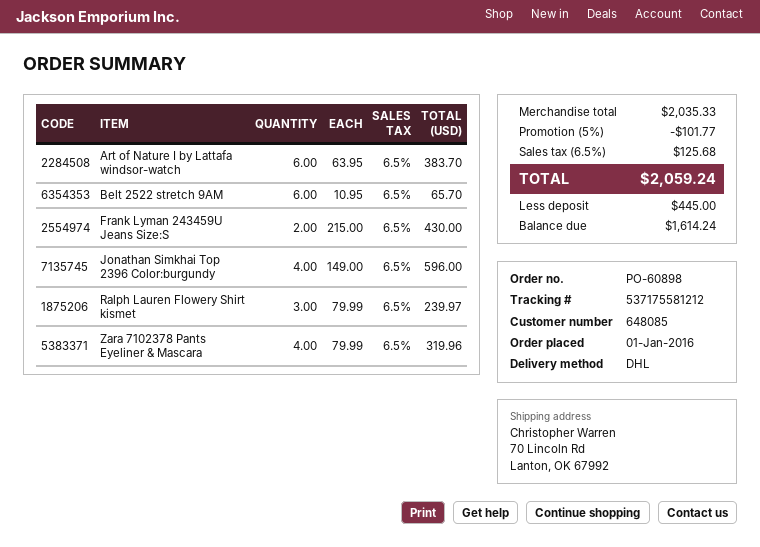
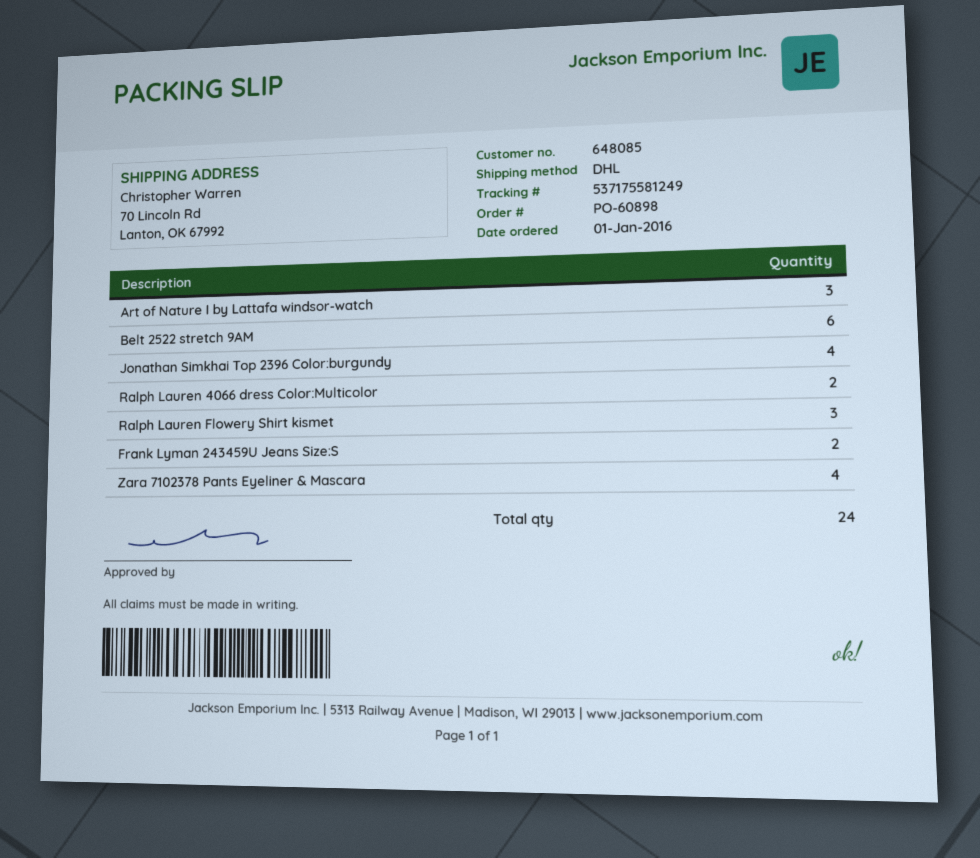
tracking number: 537175581212 -> 537175581249
Art of Nature I by Lattafa windsor-watch: 6 -> 3
Ralph Lauren 4066 dress Color:Multicolor: none -> 2

